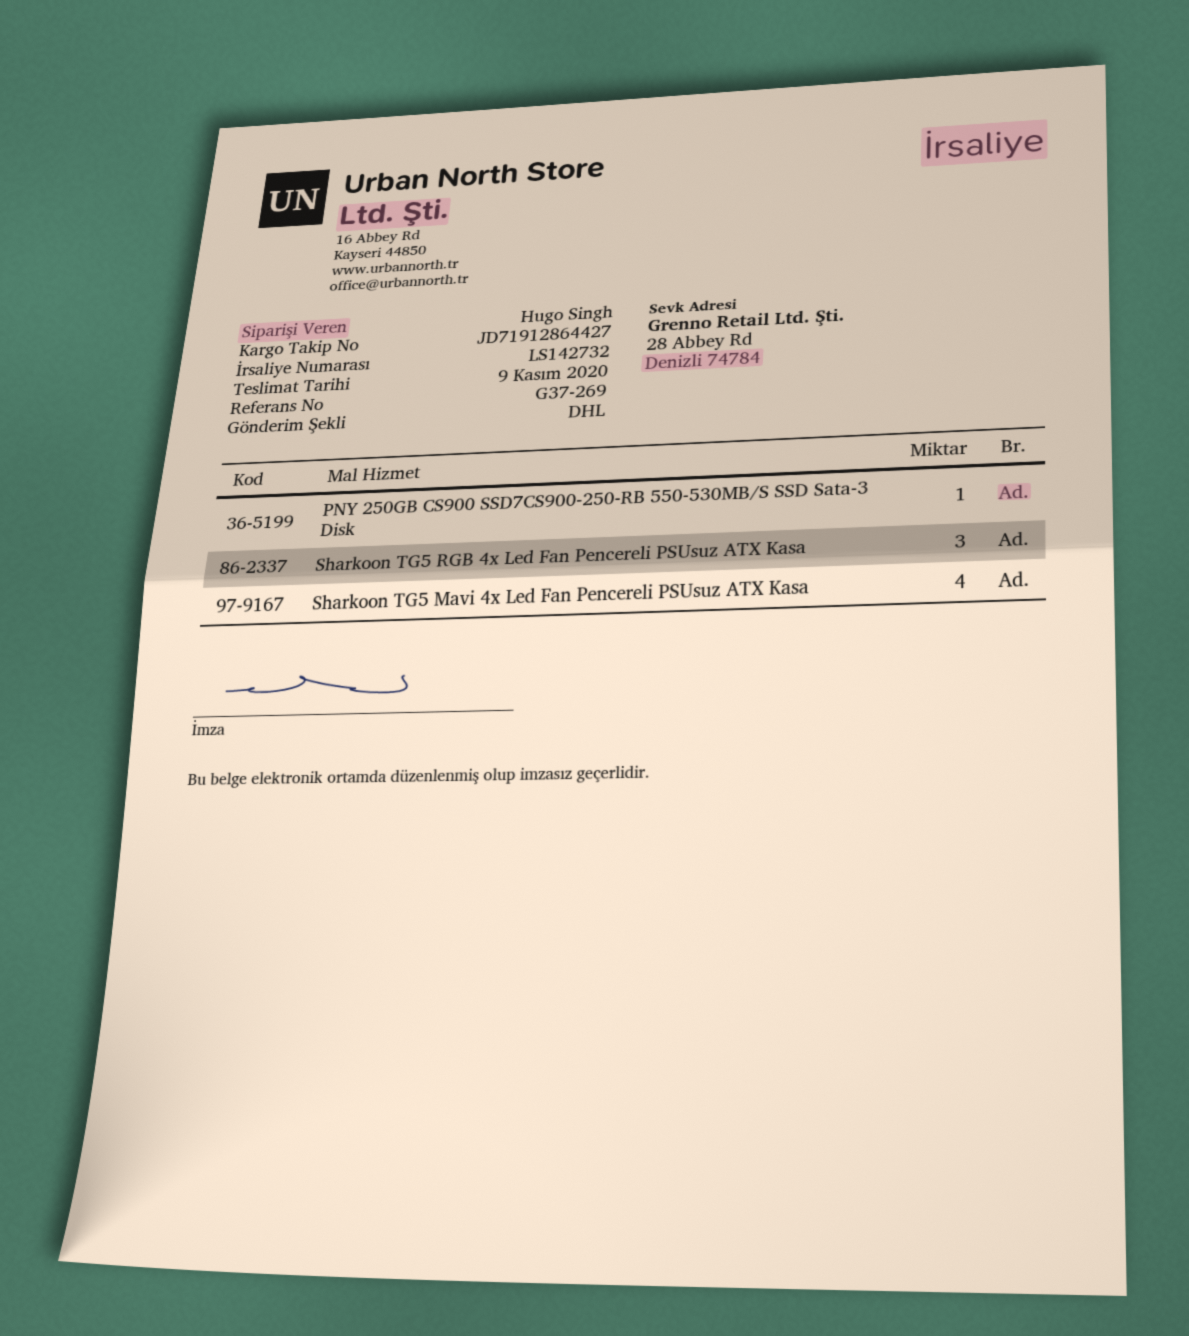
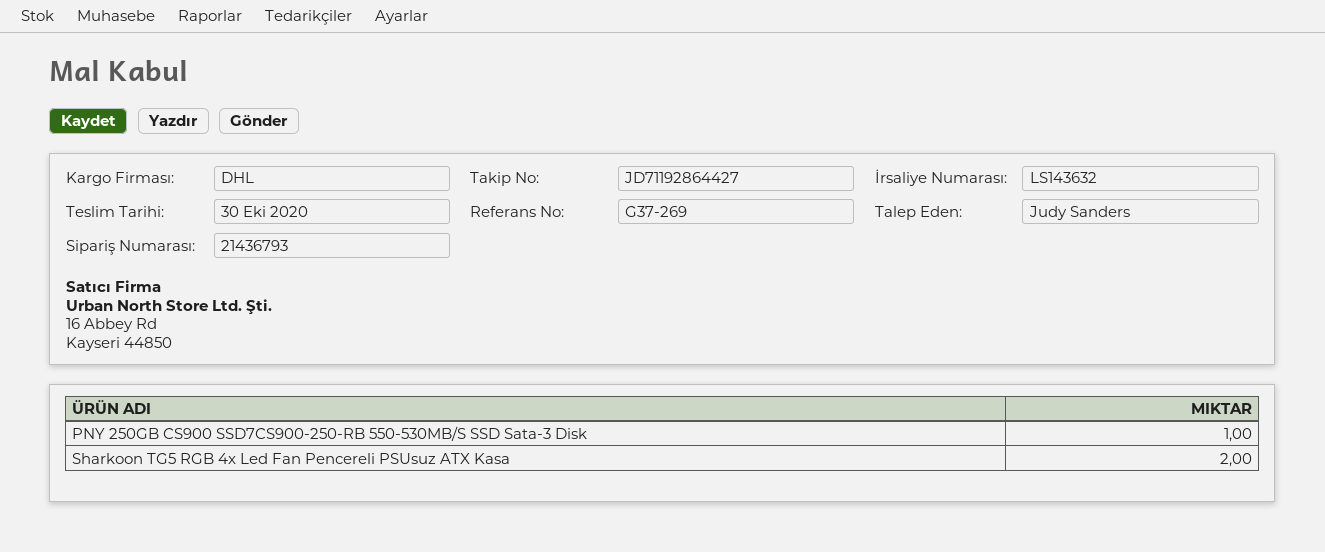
delivery note number: LS142732 -> LS143632
delivery date: 2020-11-09 -> 2020-10-30
ordered by: Hugo Singh -> Judy Sanders
tracking number: JD71912864427 -> JD71192864427
Sharkoon TG5 RGB 4x Led Fan Pencereli PSUsuz ATX Kasa: 3 -> 2
Sharkoon TG5 Mavi 4x Led Fan Pencereli PSUsuz ATX Kasa: 4 -> none

